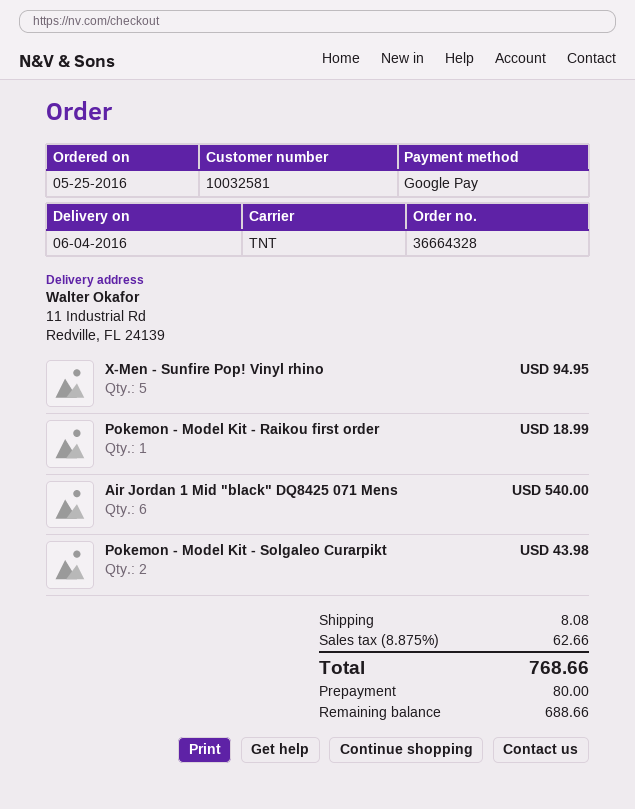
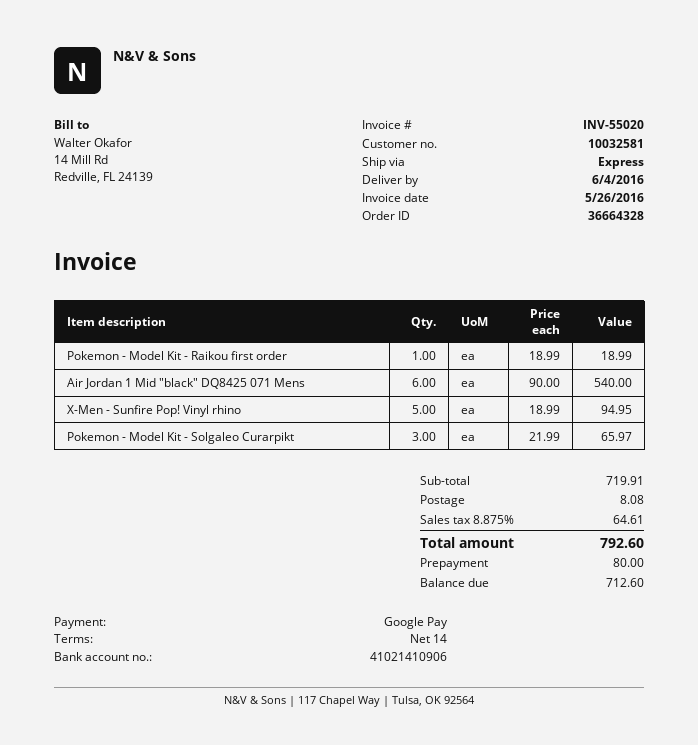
shipping method: TNT -> express
Pokemon - Model Kit - Solgaleo Curarpikt: 2 for 43.98 -> 3 for 65.97
tax: 8.875% = 62.66 -> 8.875% = 64.61
total: 768.66 -> 792.60
balance: 688.66 -> 712.60

